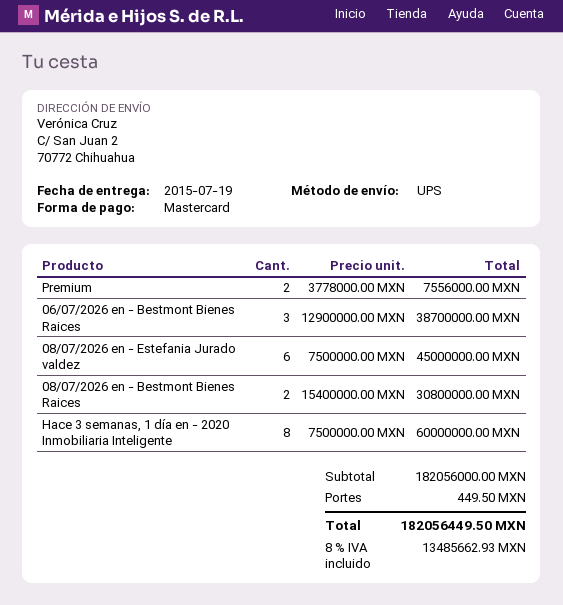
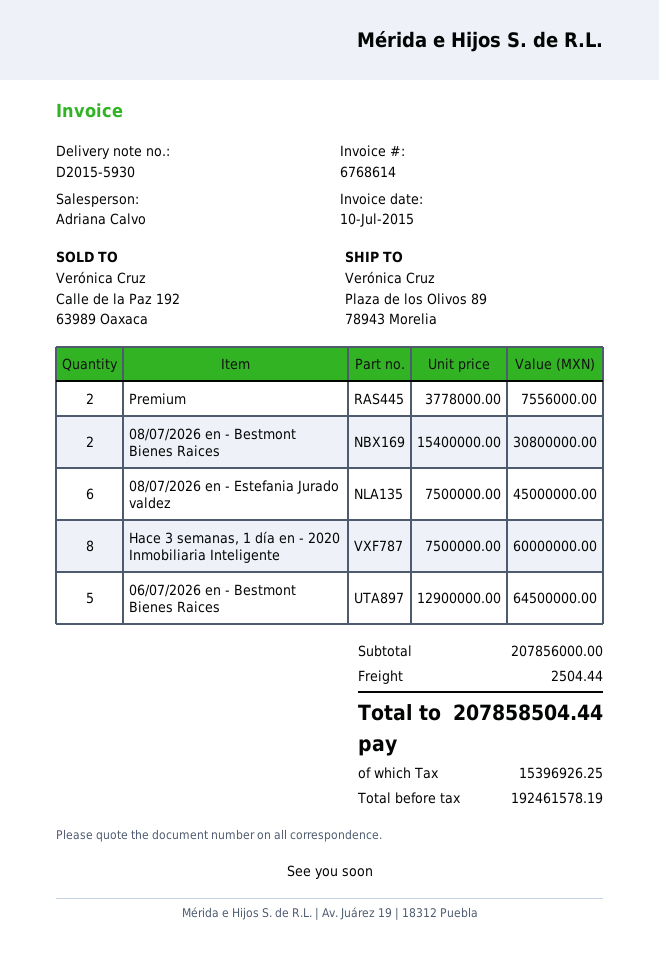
ship to: C/ San Juan 2, 70772 Chihuahua -> Plaza de los Olivos 89, 78943 Morelia
06/07/2026 en - Bestmont Bienes Raices: 3 x 12900000.00 = 38700000.00 -> 5 x 12900000.00 = 64500000.00
subtotal: 182056000.00 -> 207856000.00
shipping: 449.50 -> 2504.44
tax: 13485662.93 -> 15396926.25
total: 182056449.50 -> 207858504.44

